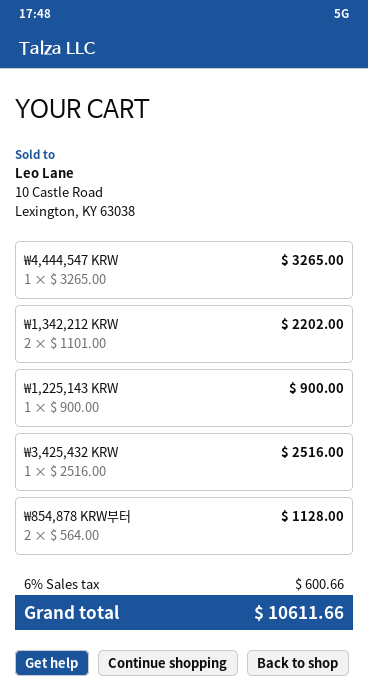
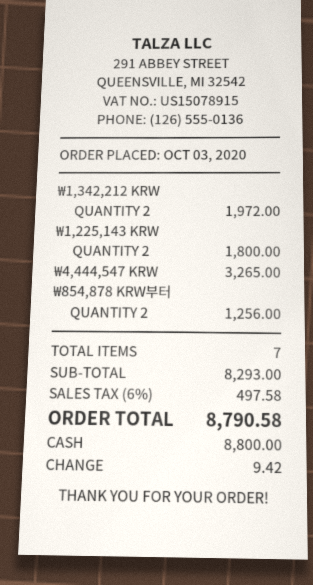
₩1,342,212 KRW: 2 for 2202.00 -> 2 for 1972.00
₩1,225,143 KRW: 1 for 900.00 -> 2 for 1800.00
₩3,425,432 KRW: 1 for 2516.00 -> none
₩854,878 KRW부터: 2 for 1128.00 -> 2 for 1256.00
tax: 6% = 600.66 -> 6% = 497.58
total: 10611.66 -> 8790.58

